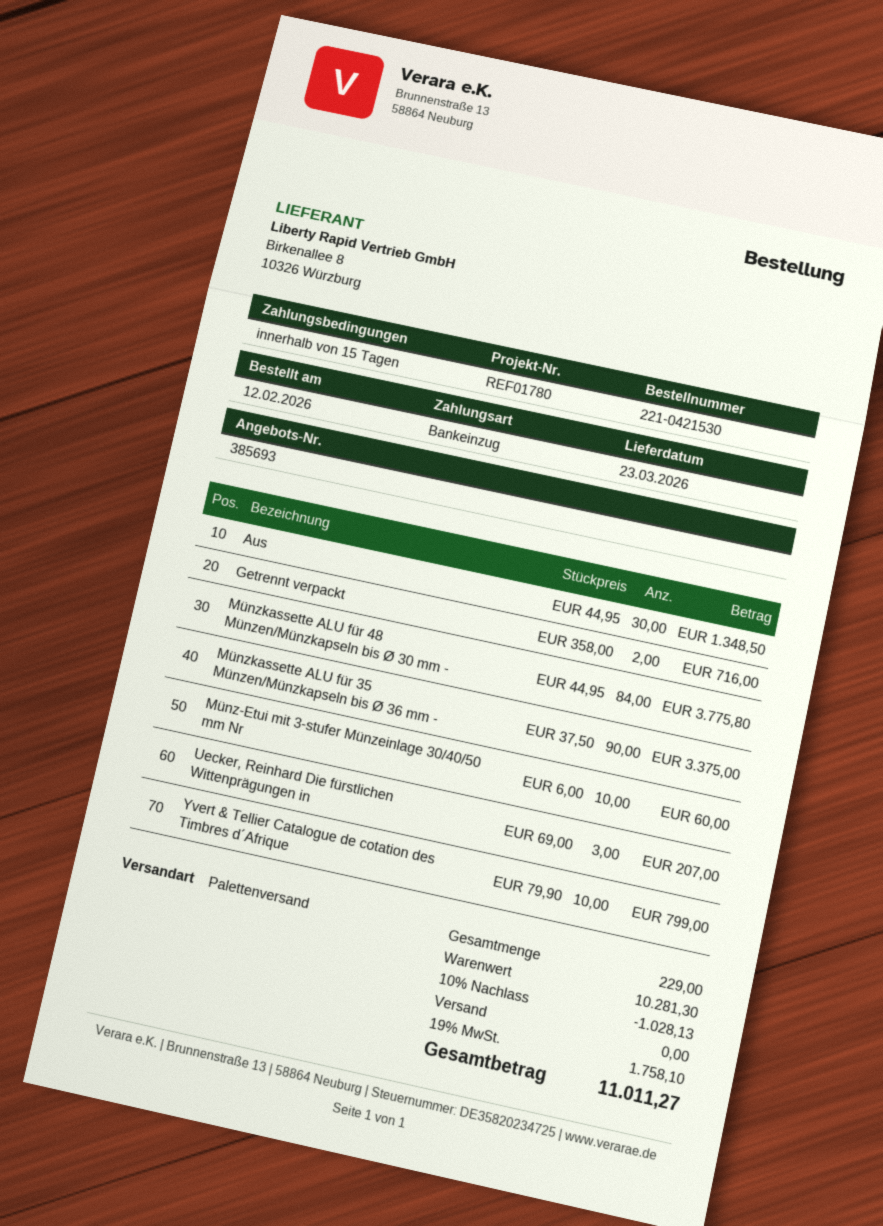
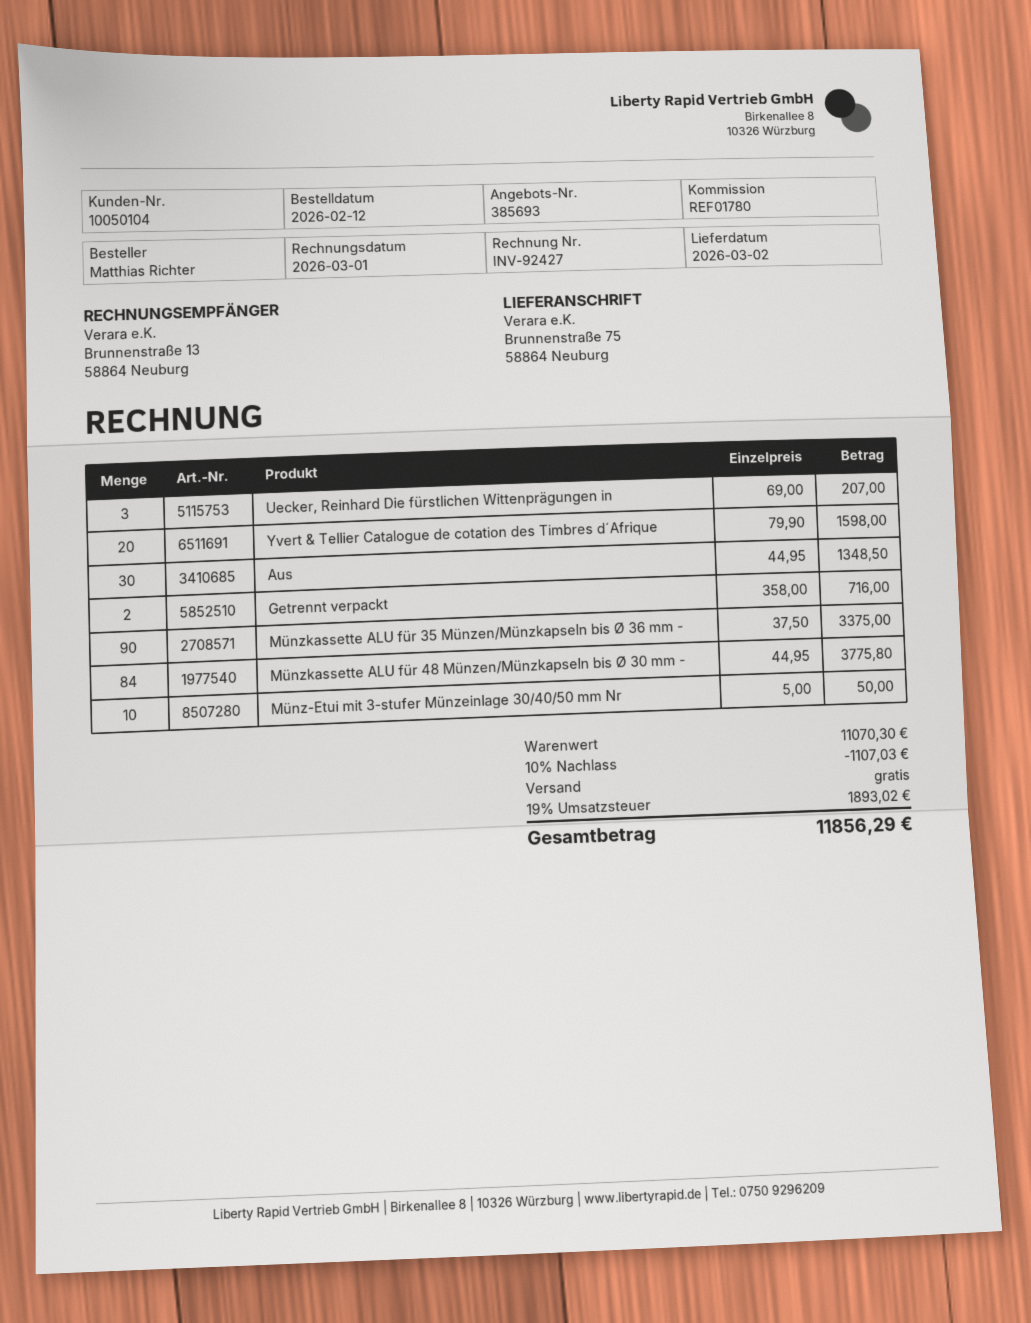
delivery date: 2026-03-23 -> 2026-03-02
Münz-Etui mit 3-stufer Münzeinlage 30/40/50 mm Nr: 10 x 6.00 = 60.00 -> 10 x 5.00 = 50.00
Yvert & Tellier Catalogue de cotation des Timbres d´Afrique: 10 x 79.90 = 799.00 -> 20 x 79.90 = 1598.00
subtotal: 10281.30 -> 11070.30
discount: 10% = 1028.13 -> 10% = 1107.03
tax: 19% = 1758.10 -> 19% = 1893.02
total: 11011.27 -> 11856.29

